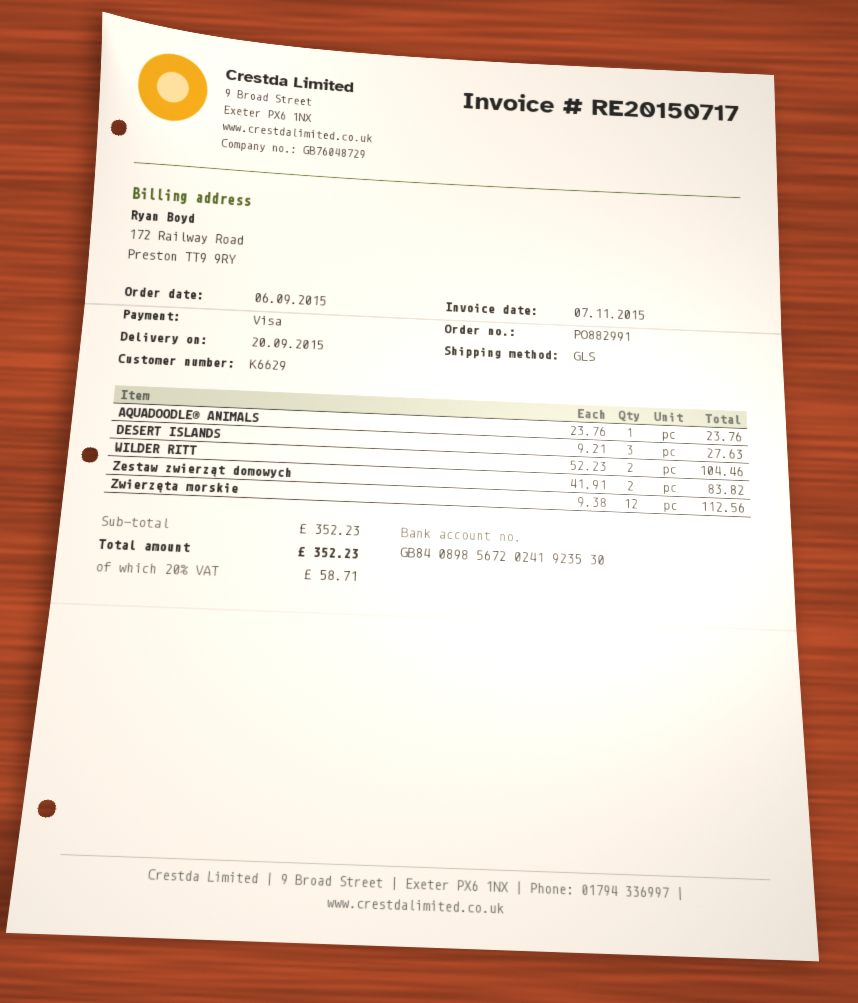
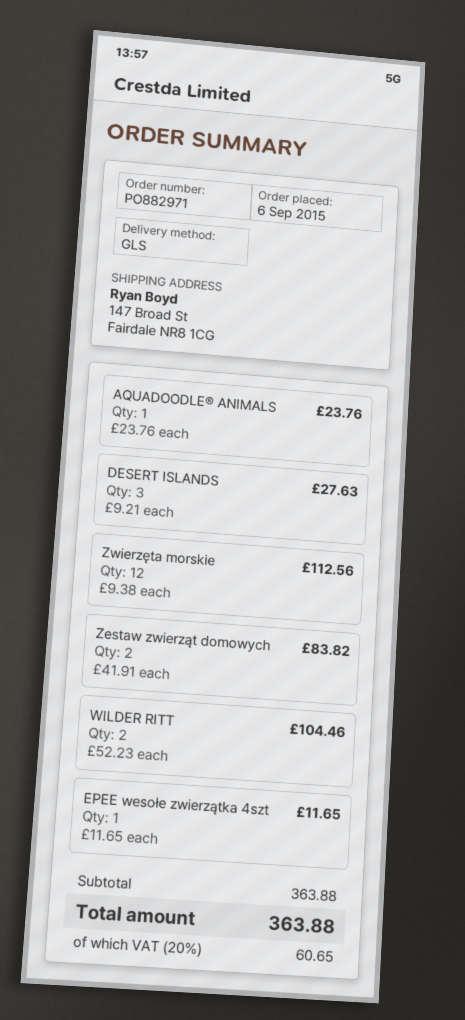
order number: PO882991 -> PO882971
EPEE wesołe zwierzątka 4szt: none -> 1 x 11.65 = 11.65
subtotal: 352.23 -> 363.88
tax: 20% = 58.71 -> 20% = 60.65
total: 352.23 -> 363.88

